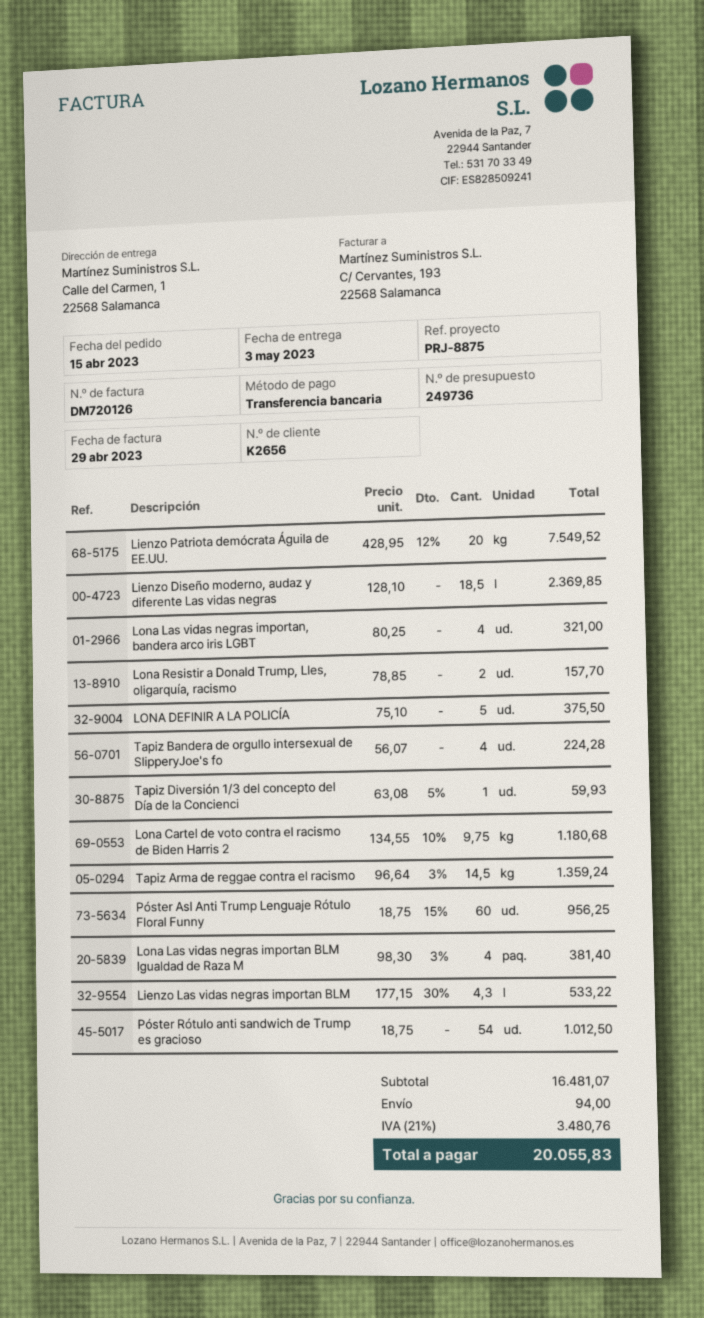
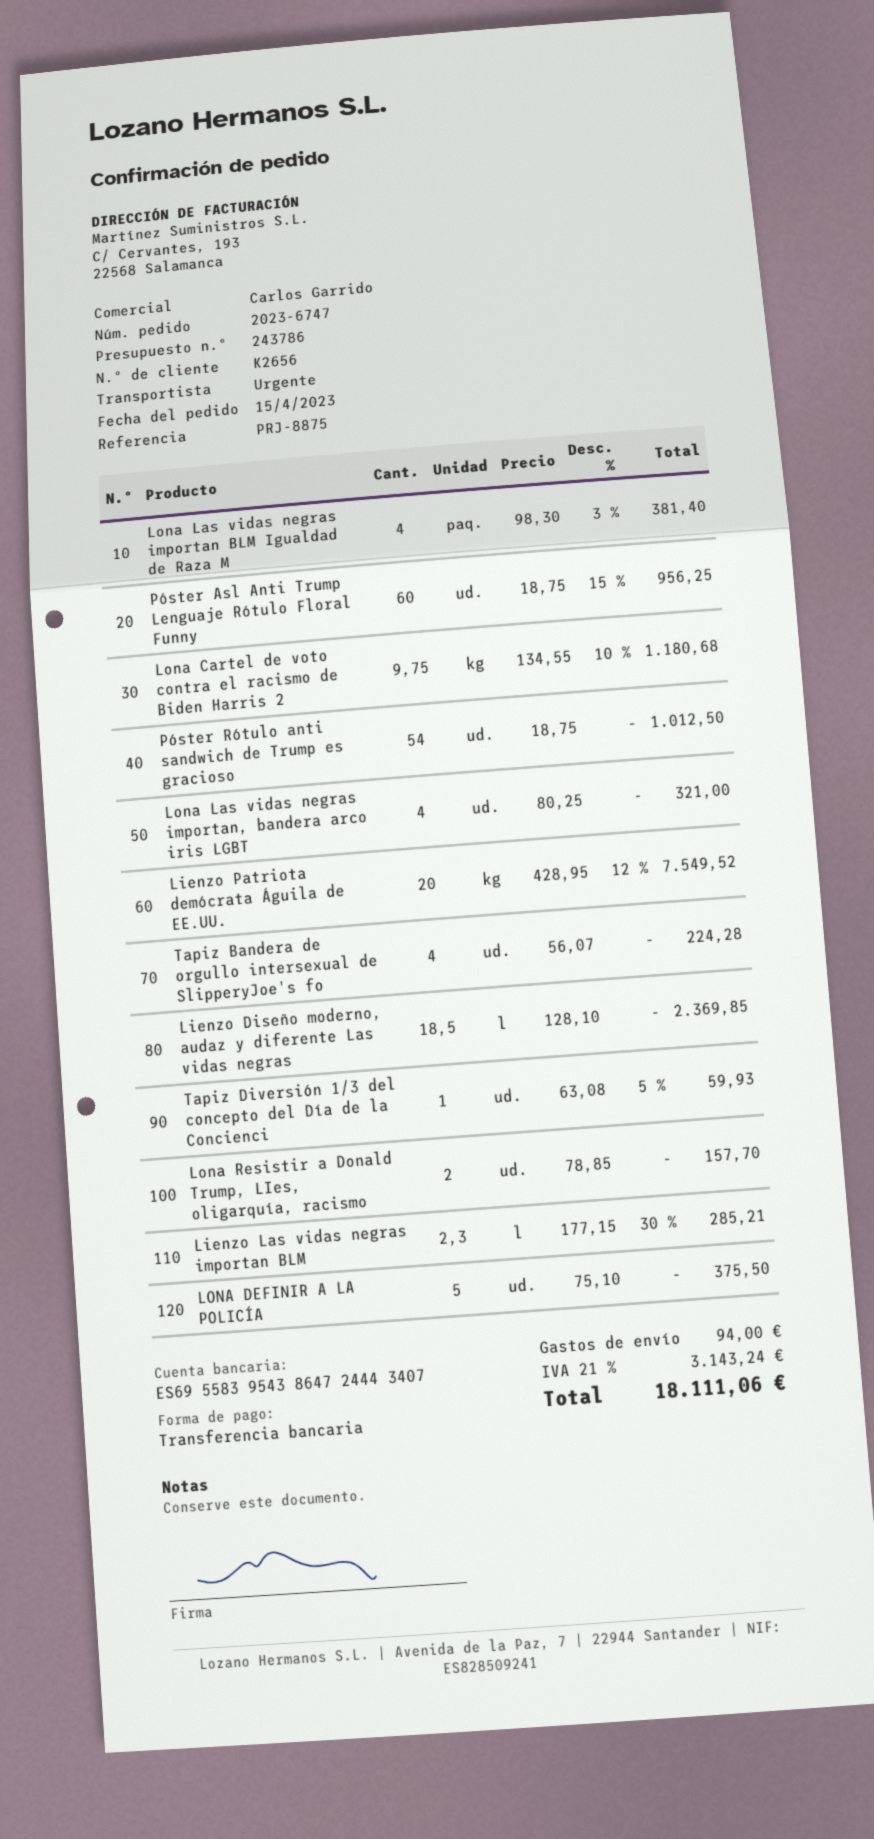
quote number: 249736 -> 243786
Tapiz Arma de reggae contra el racismo: 14.5 x 96.64 - 3% = 1359.24 -> none
Lienzo Las vidas negras importan BLM: 4.3 x 177.15 - 30% = 533.22 -> 2.3 x 177.15 - 30% = 285.21
tax: 21% = 3480.76 -> 21% = 3143.24
total: 20055.83 -> 18111.06

